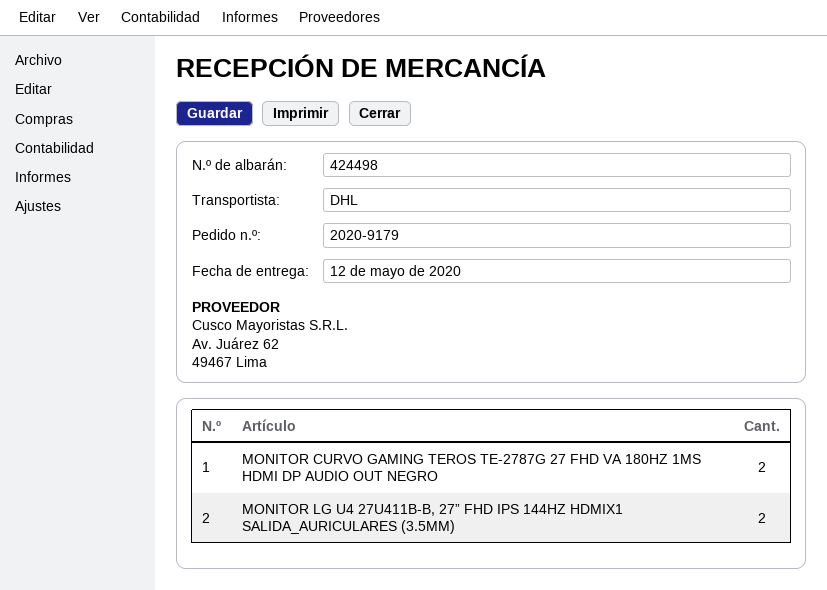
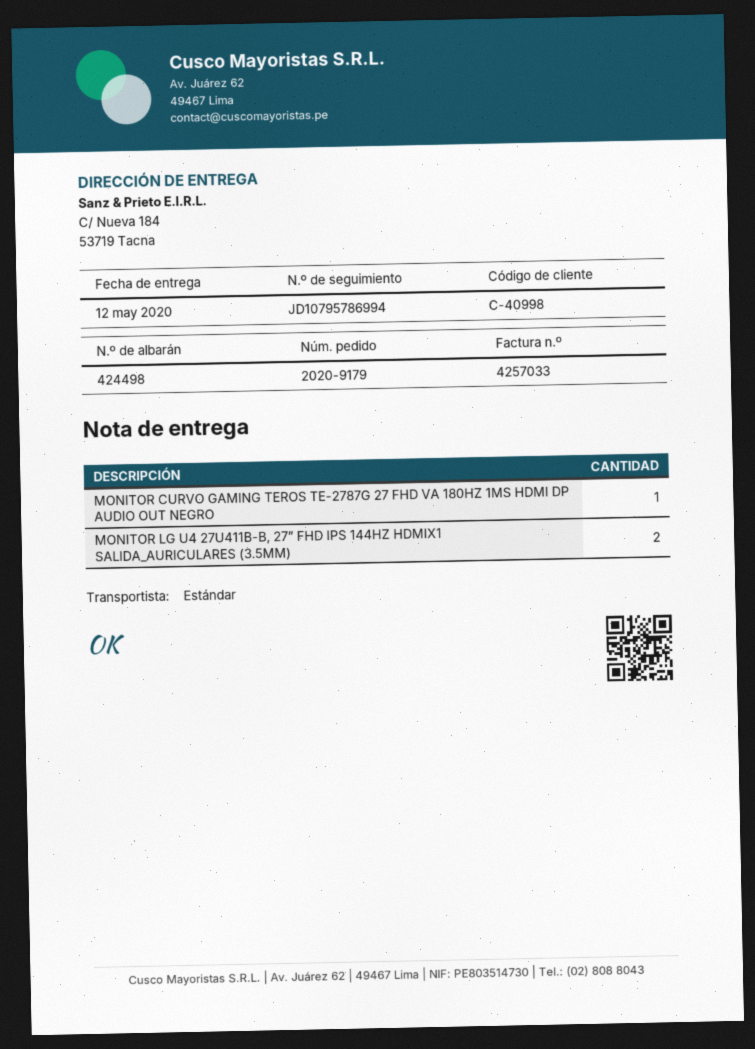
shipping method: DHL -> standard
MONITOR CURVO GAMING TEROS TE-2787G 27 FHD VA 180HZ 1MS HDMI DP AUDIO OUT NEGRO: 2 -> 1

